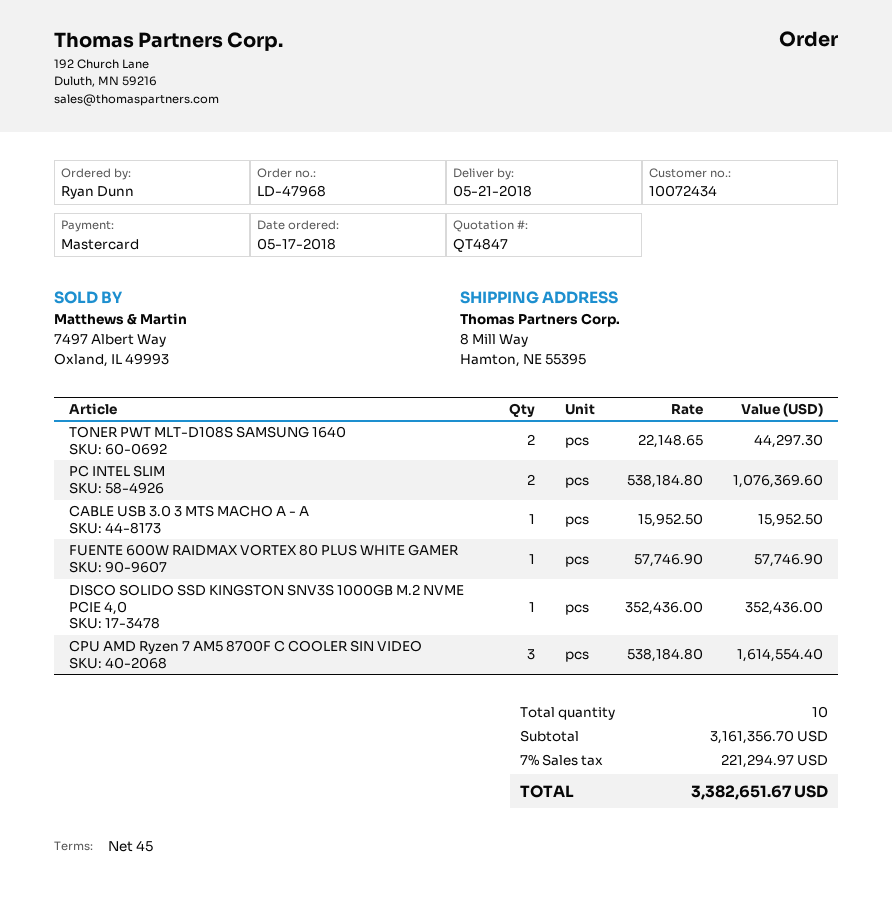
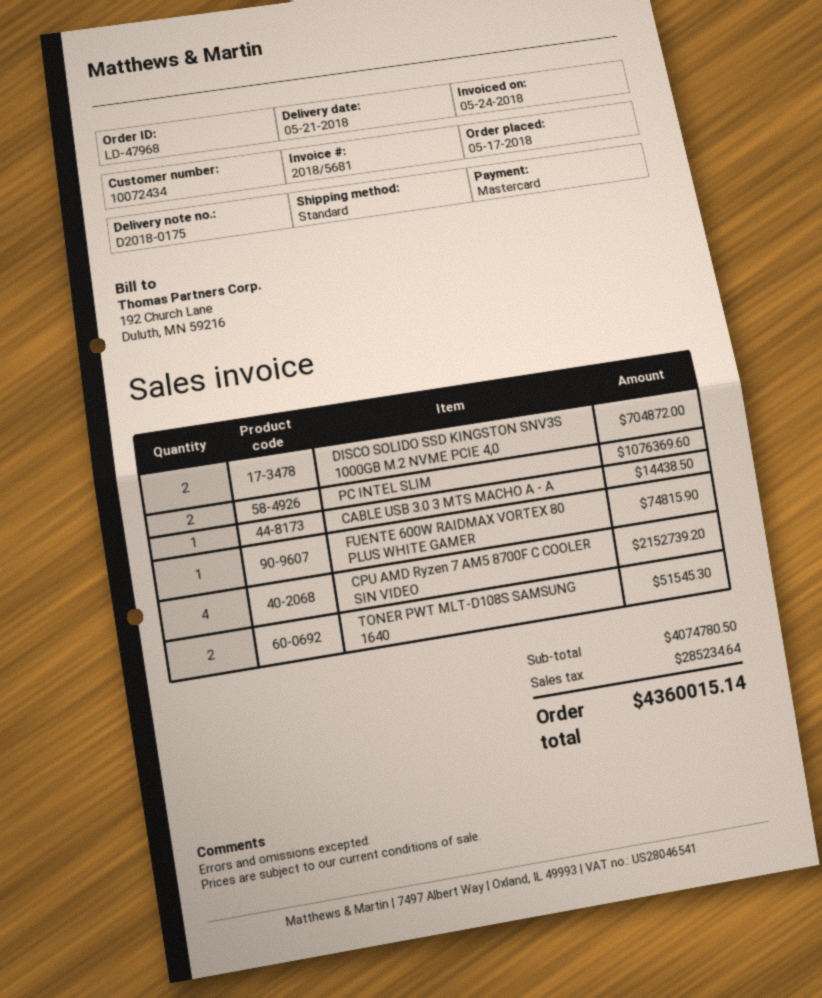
TONER PWT MLT-D108S SAMSUNG 1640: 2 for 44297.30 -> 2 for 51545.30
CABLE USB 3.0 3 MTS MACHO A - A: 1 for 15952.50 -> 1 for 14438.50
FUENTE 600W RAIDMAX VORTEX 80 PLUS WHITE GAMER: 1 for 57746.90 -> 1 for 74815.90
DISCO SOLIDO SSD KINGSTON SNV3S 1000GB M.2 NVME PCIE 4,0: 1 for 352436.00 -> 2 for 704872.00
CPU AMD Ryzen 7 AM5 8700F C COOLER SIN VIDEO: 3 for 1614554.40 -> 4 for 2152739.20
subtotal: 3161356.70 -> 4074780.50
tax: 221294.97 -> 285234.64
total: 3382651.67 -> 4360015.14

